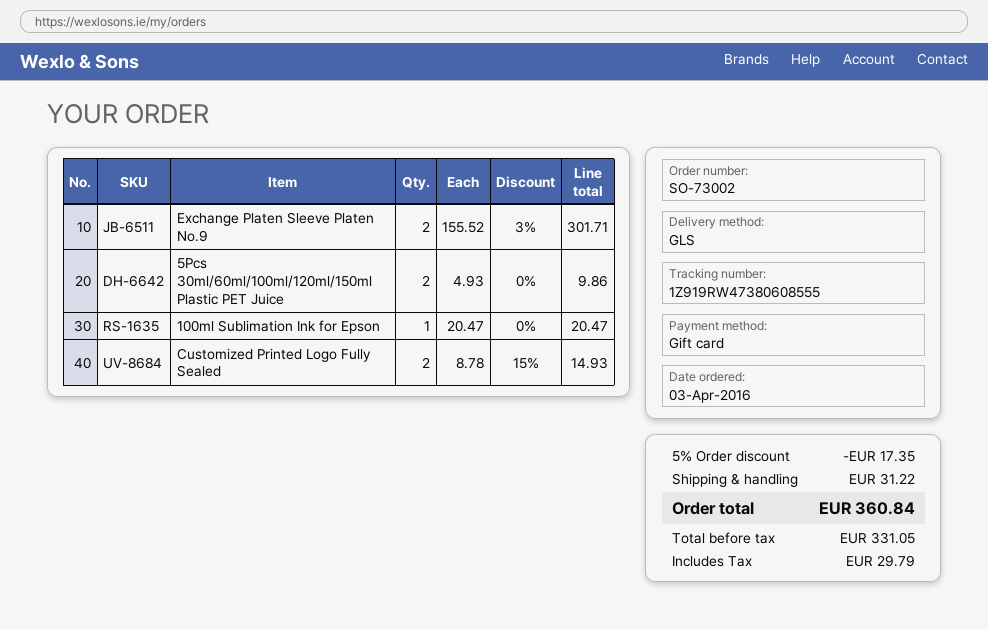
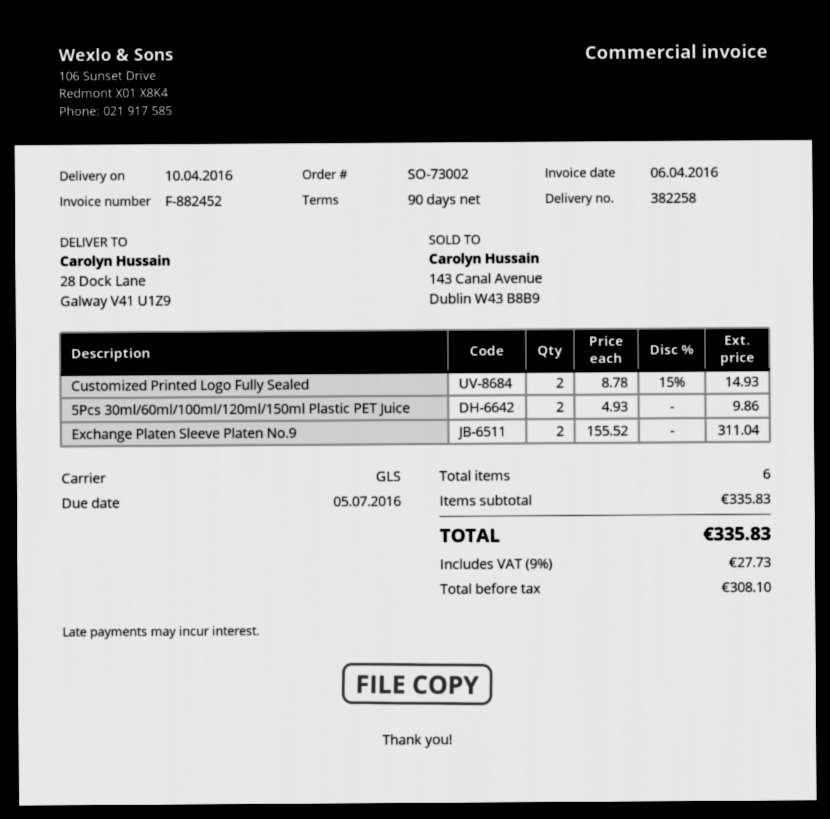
Exchange Platen Sleeve Platen No.9: 2 x 155.52 - 3% = 301.71 -> 2 x 155.52 = 311.04
100ml Sublimation Ink for Epson: 1 x 20.47 = 20.47 -> none
discount: 5% = 17.35 -> none
shipping: 31.22 -> none
net: 331.05 -> 308.10
tax: 29.79 -> 27.73
total: 360.84 -> 335.83

